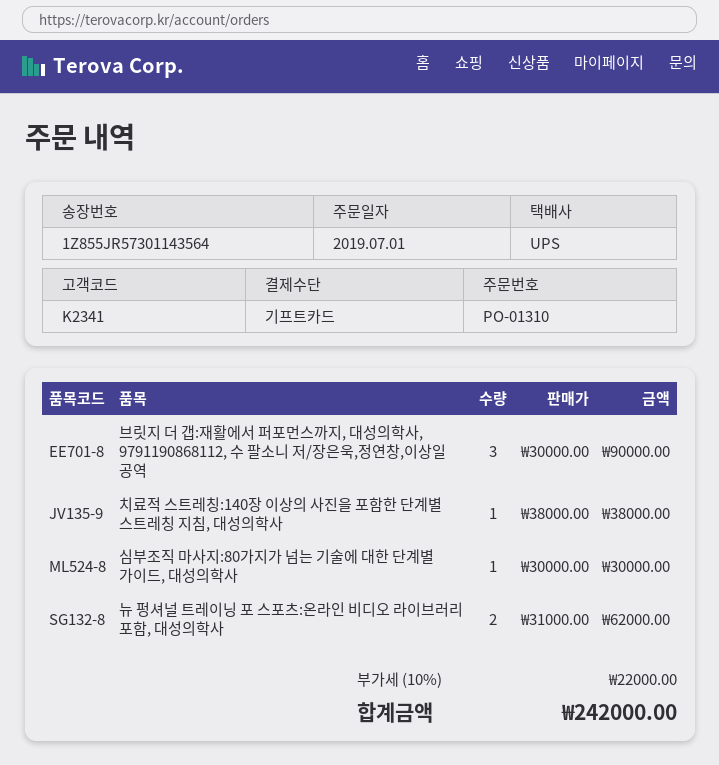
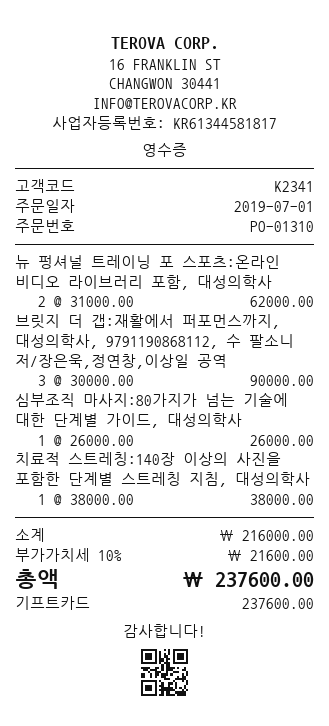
심부조직 마사지:80가지가 넘는 기술에 대한 단계별 가이드, 대성의학사: 1 x 30000.00 = 30000.00 -> 1 x 26000.00 = 26000.00
tax: 10% = 22000.00 -> 10% = 21600.00
total: 242000.00 -> 237600.00

